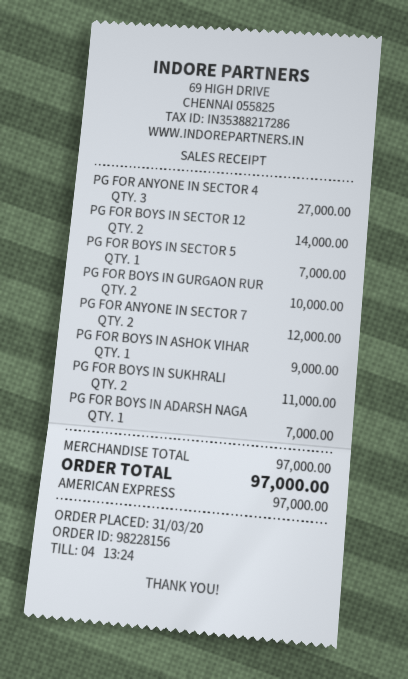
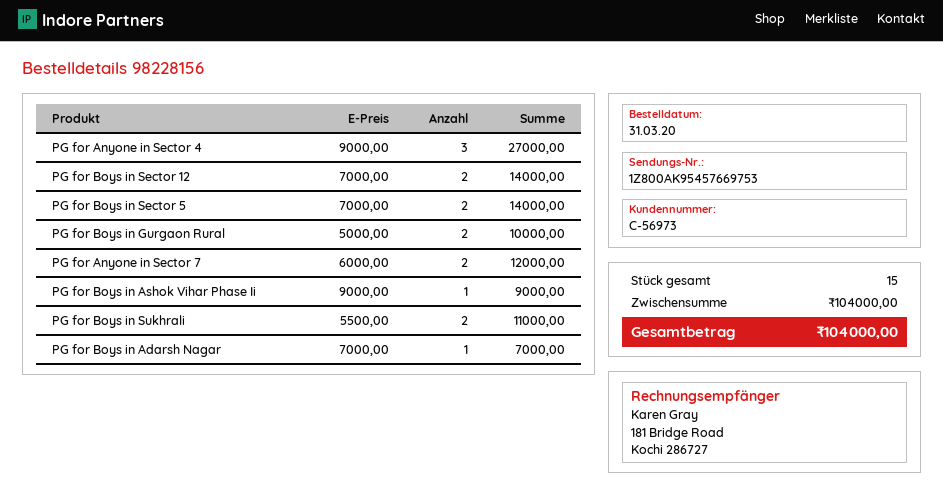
PG FOR BOYS IN SECTOR 5: 1 for 7000.00 -> 2 for 14000.00
subtotal: 97000.00 -> 104000.00
total: 97000.00 -> 104000.00

